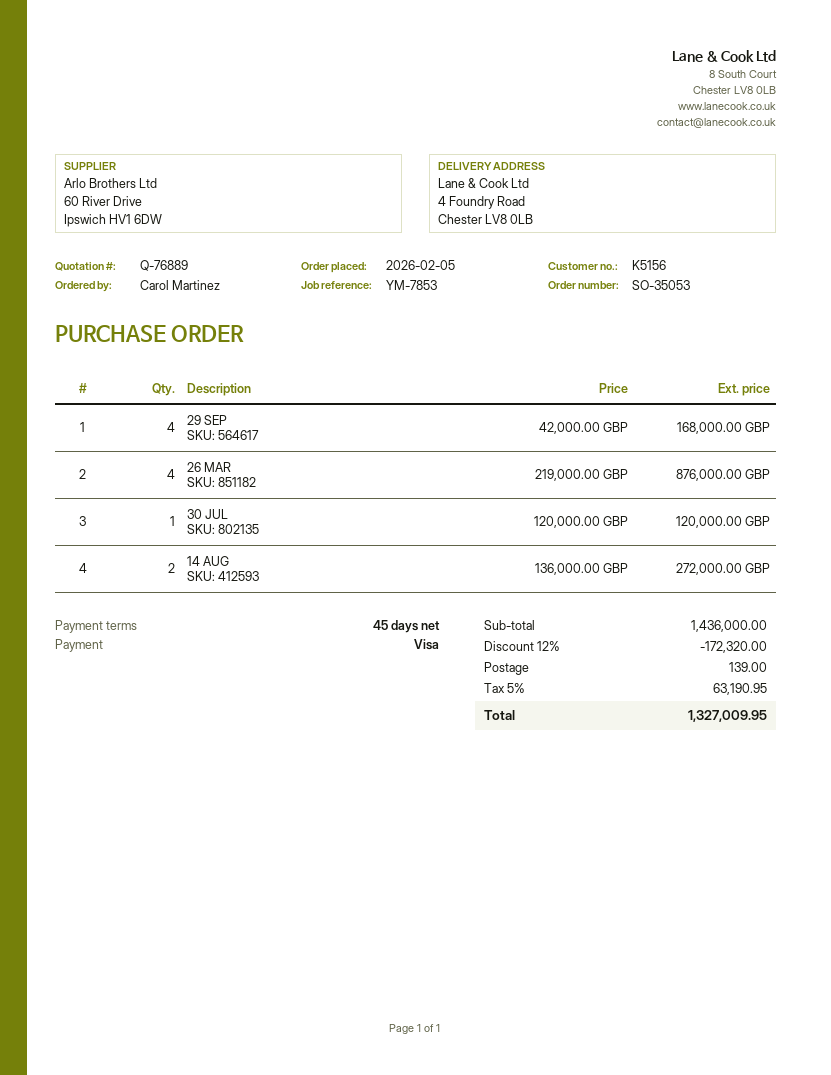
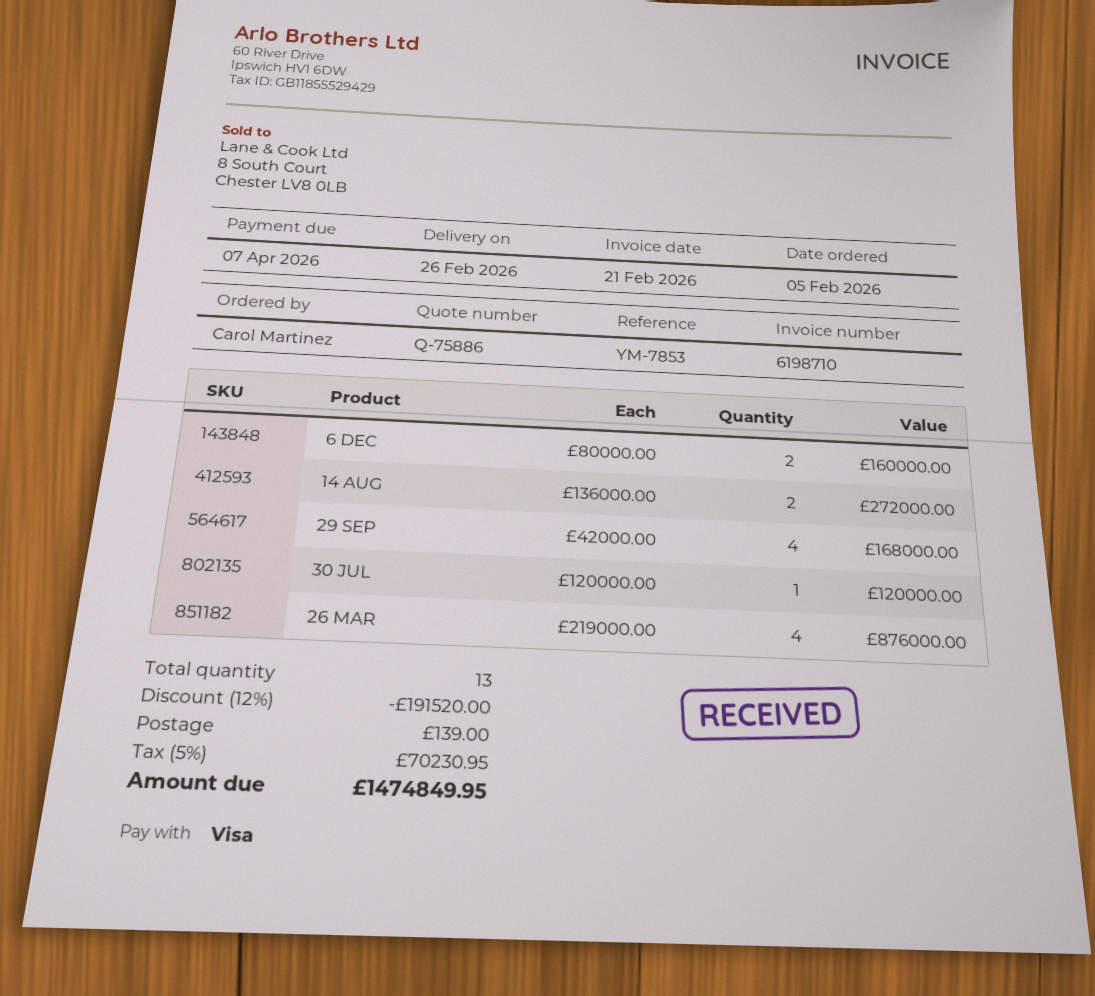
quote number: Q-76889 -> Q-75886
6 DEC: none -> 2 x 80000.00 = 160000.00
discount: 12% = 172320.00 -> 12% = 191520.00
tax: 5% = 63190.95 -> 5% = 70230.95
total: 1327009.95 -> 1474849.95

